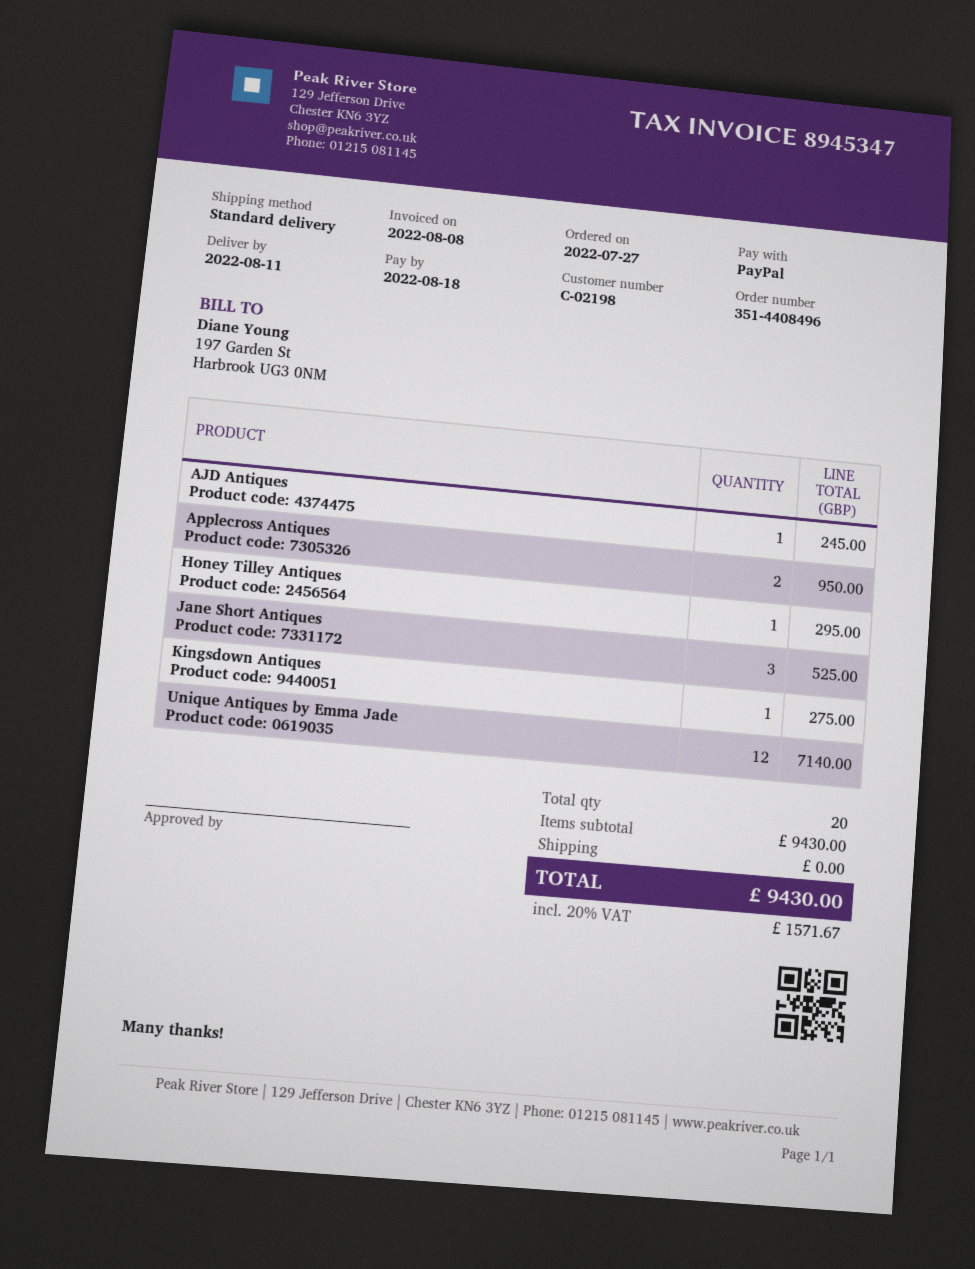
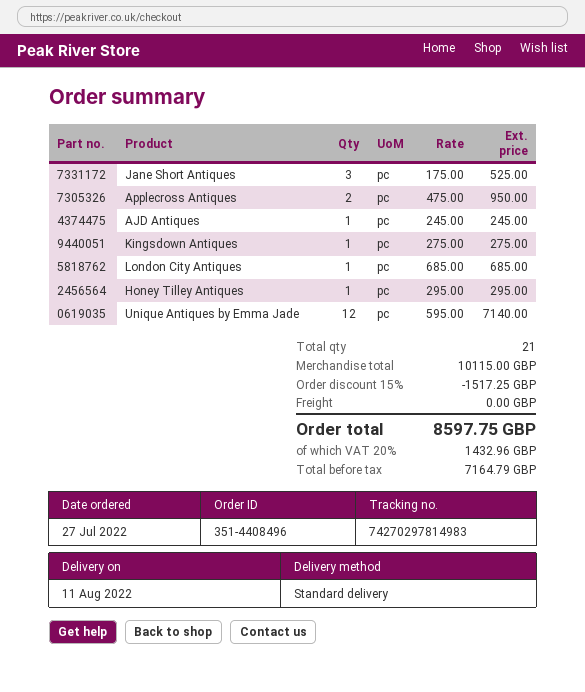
London City Antiques: none -> 1 for 685.00
total quantity: 20 -> 21
subtotal: 9430.00 -> 10115.00
discount: none -> 15% = 1517.25
tax: 20% = 1571.67 -> 20% = 1432.96
total: 9430.00 -> 8597.75

